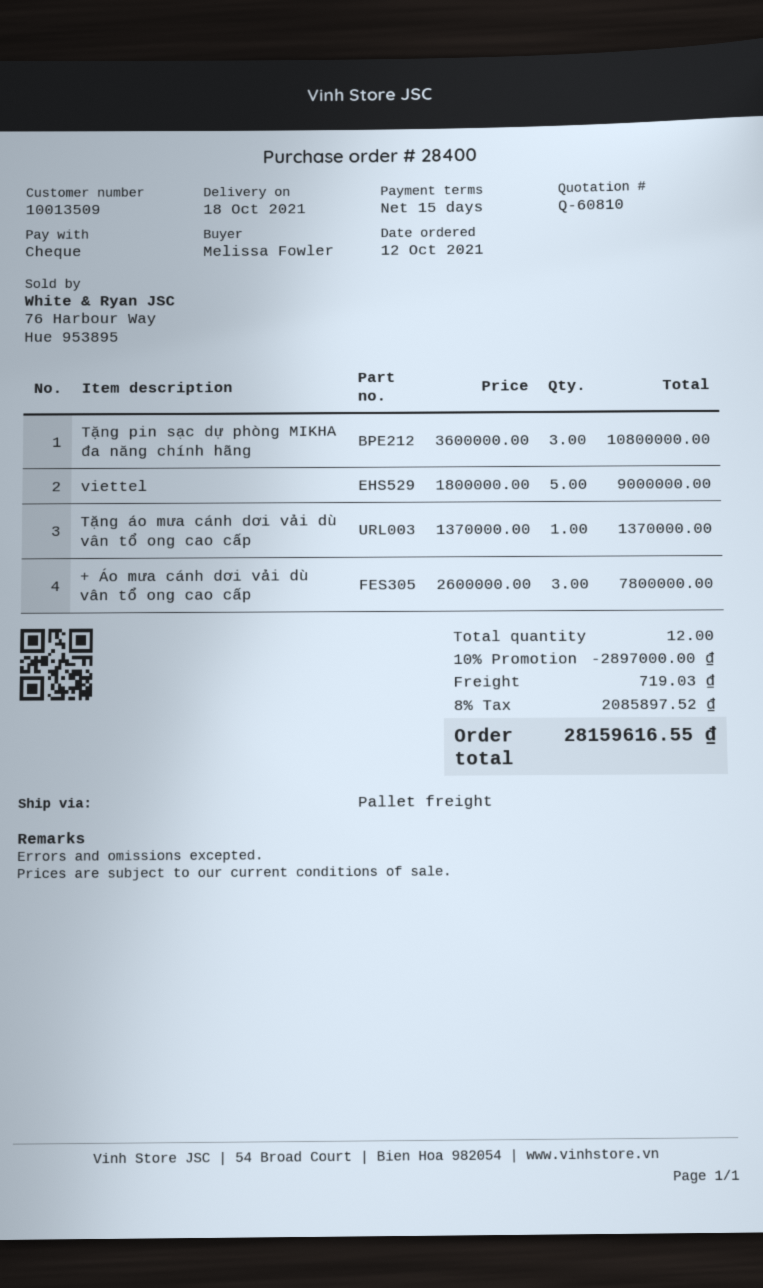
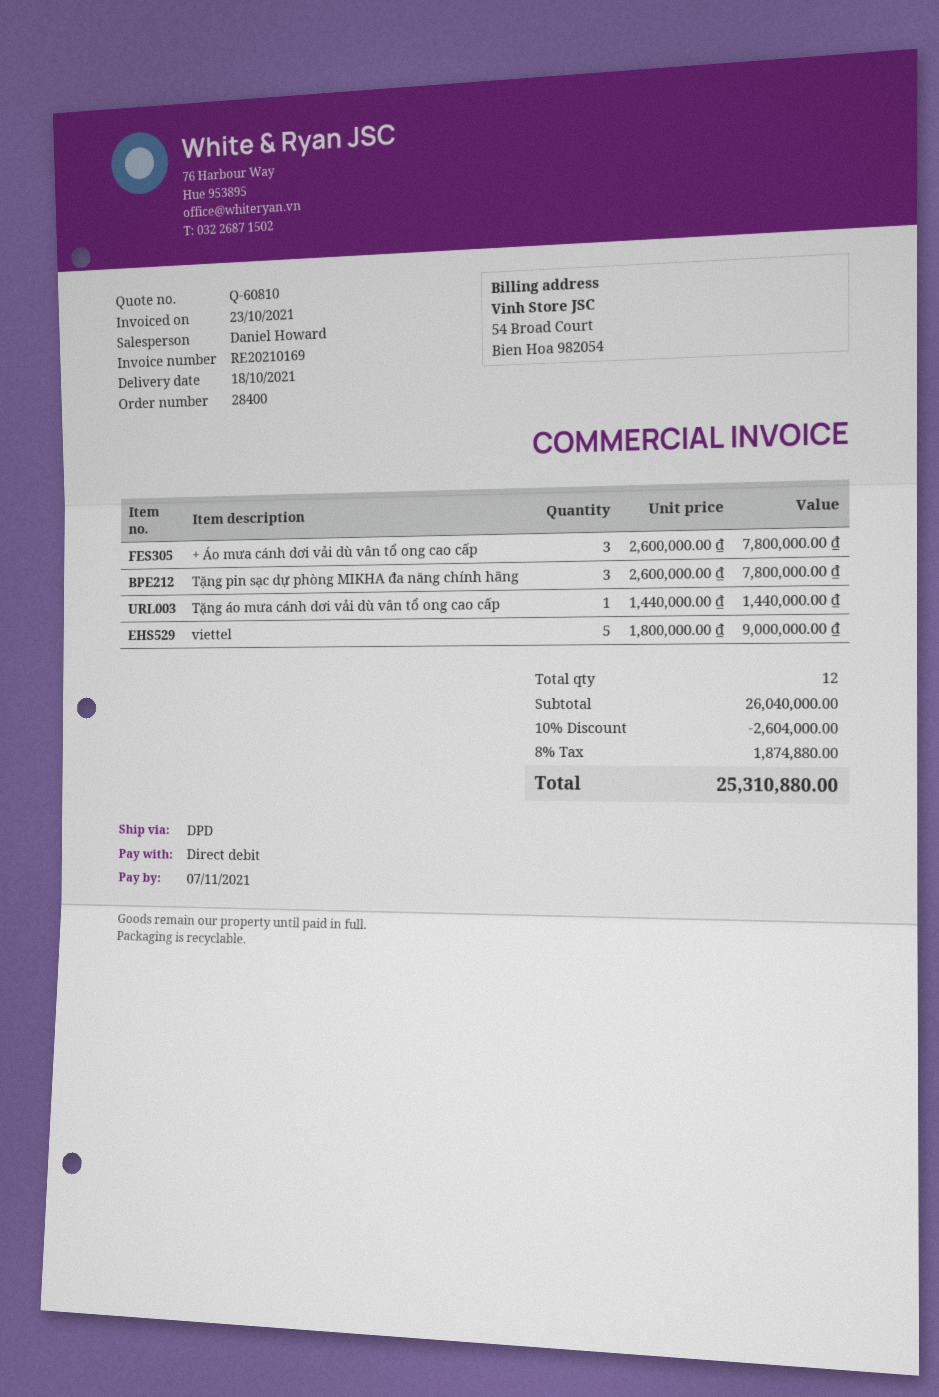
payment method: cheque -> direct debit
shipping method: pallet freight -> DPD
Tặng pin sạc dự phòng MIKHA đa năng chính hãng: 3 x 3600000.00 = 10800000.00 -> 3 x 2600000.00 = 7800000.00
Tặng áo mưa cánh dơi vải dù vân tổ ong cao cấp: 1 x 1370000.00 = 1370000.00 -> 1 x 1440000.00 = 1440000.00
discount: 10% = 2897000.00 -> 10% = 2604000.00
shipping: 719.03 -> none
tax: 8% = 2085897.52 -> 8% = 1874880.00
total: 28159616.55 -> 25310880.00

